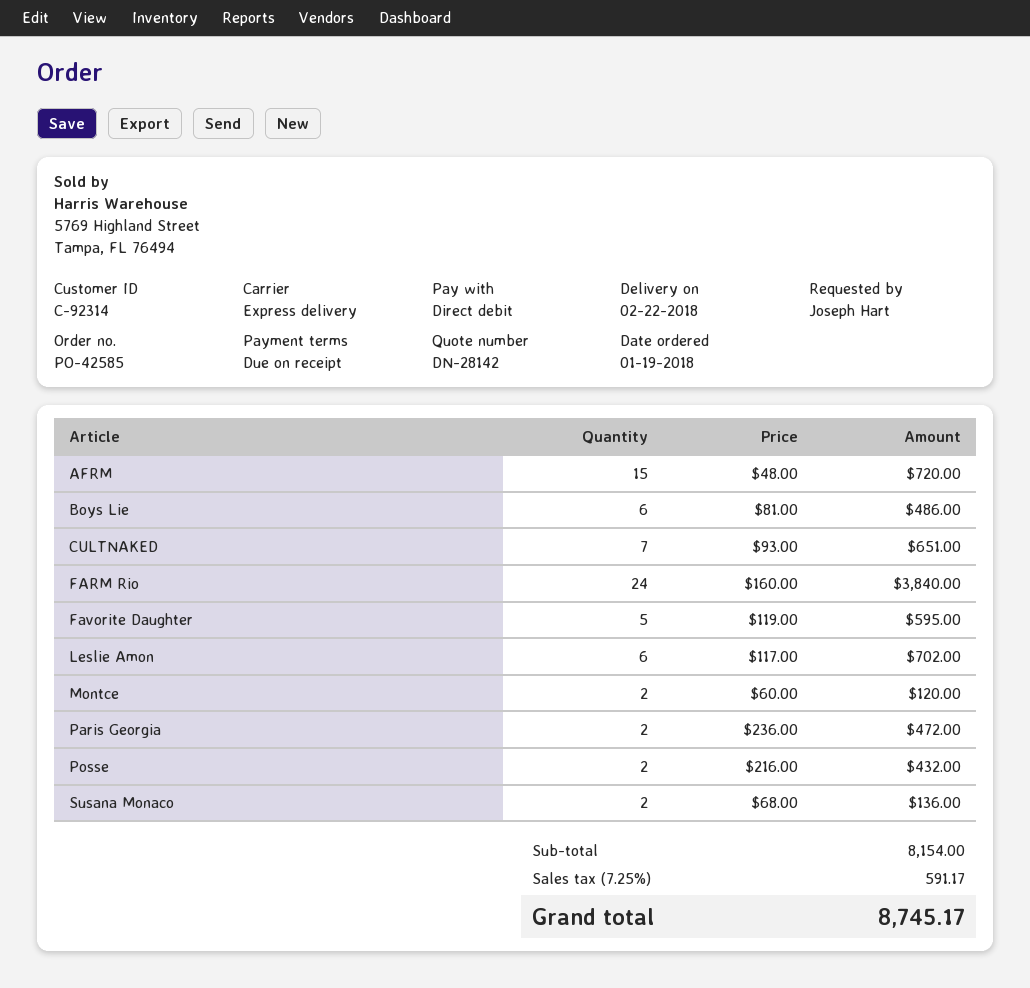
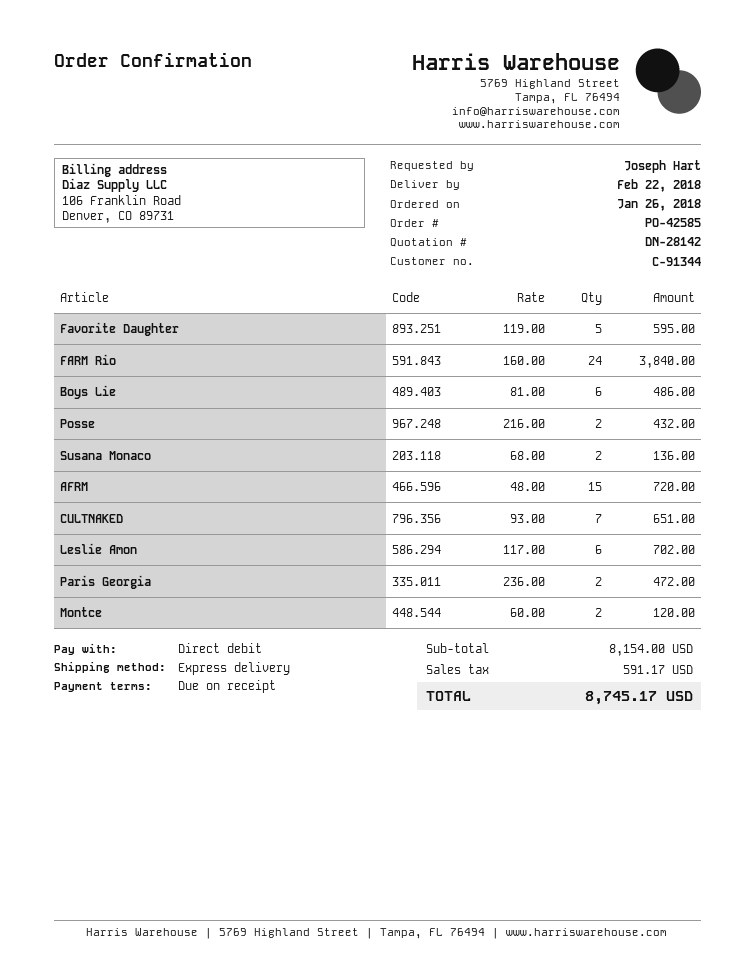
order date: 2018-01-19 -> 2018-01-26
customer number: C-92314 -> C-91344

